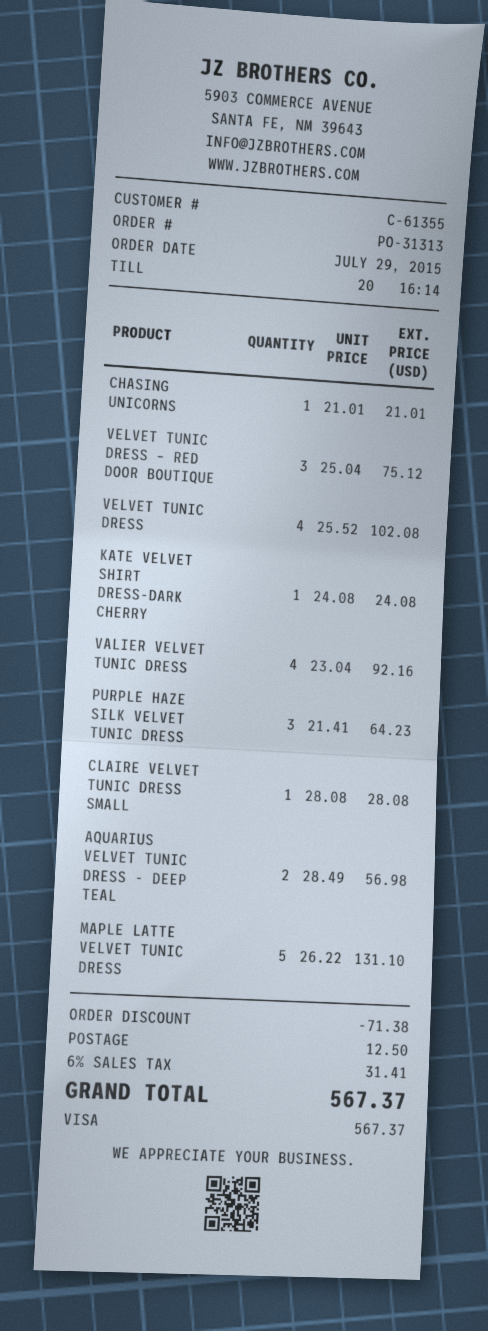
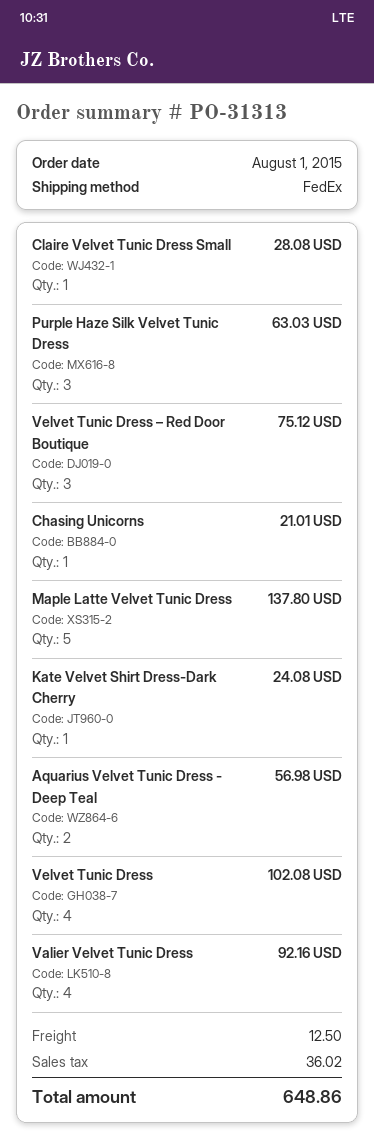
order date: 2015-07-29 -> 2015-08-01
PURPLE HAZE SILK VELVET TUNIC DRESS: 3 for 64.23 -> 3 for 63.03
MAPLE LATTE VELVET TUNIC DRESS: 5 for 131.10 -> 5 for 137.80
discount: 71.38 -> none
tax: 31.41 -> 36.02
total: 567.37 -> 648.86

